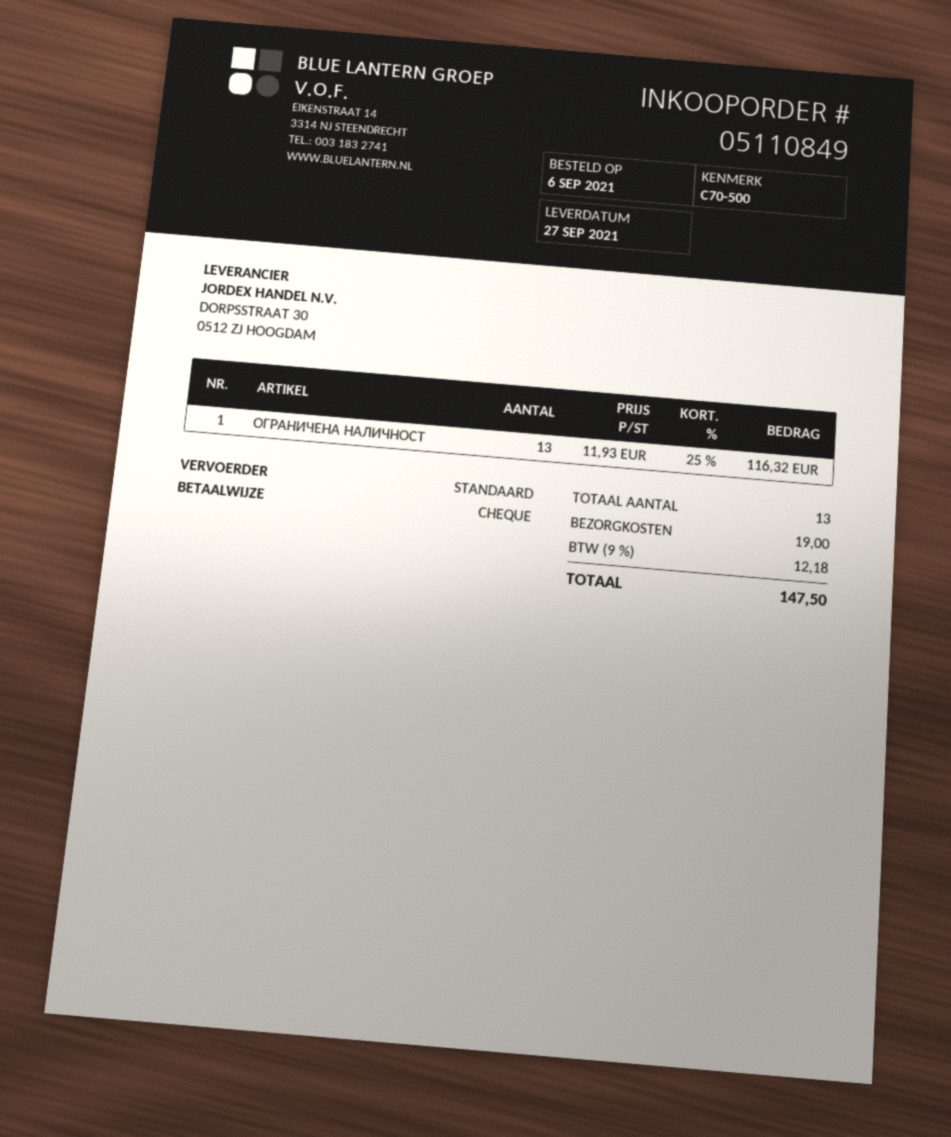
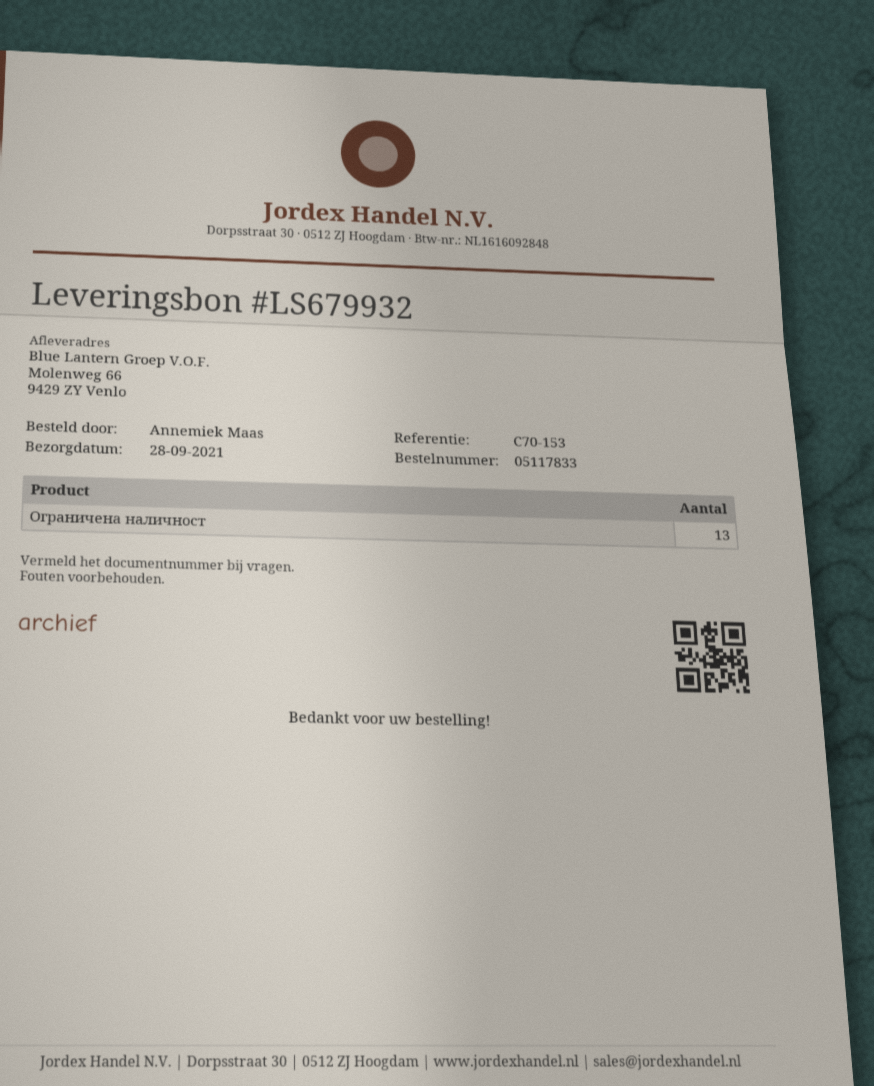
order number: 05110849 -> 05117833
delivery date: 2021-09-27 -> 2021-09-28
reference: C70-500 -> C70-153

